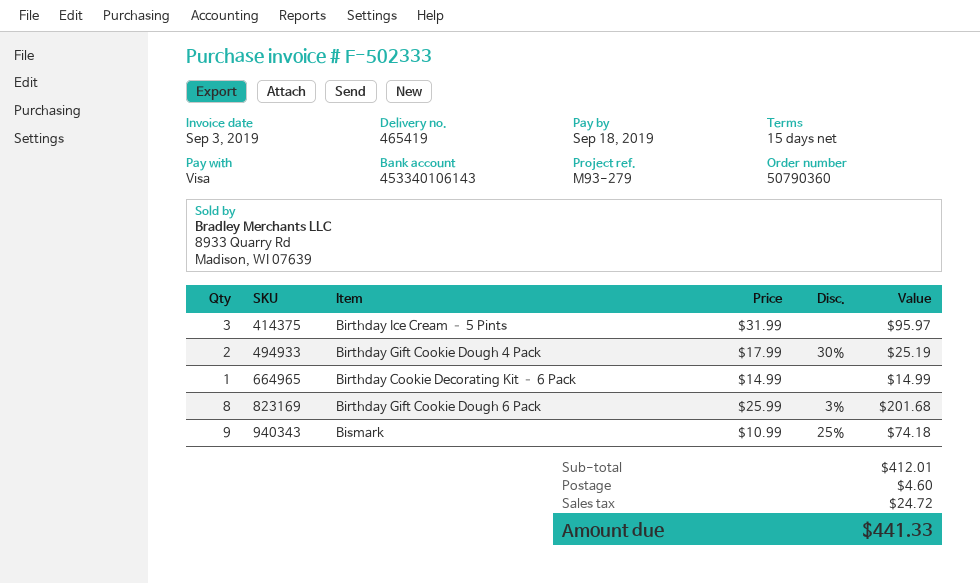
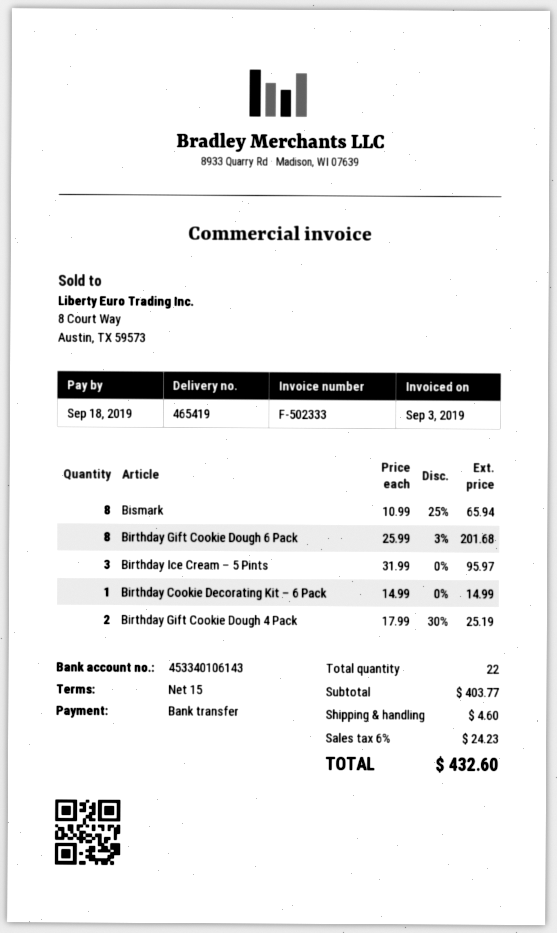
payment method: Visa -> bank transfer
Bismark: 9 x 10.99 - 25% = 74.18 -> 8 x 10.99 - 25% = 65.94
subtotal: 412.01 -> 403.77
tax: 24.72 -> 24.23
total: 441.33 -> 432.60

